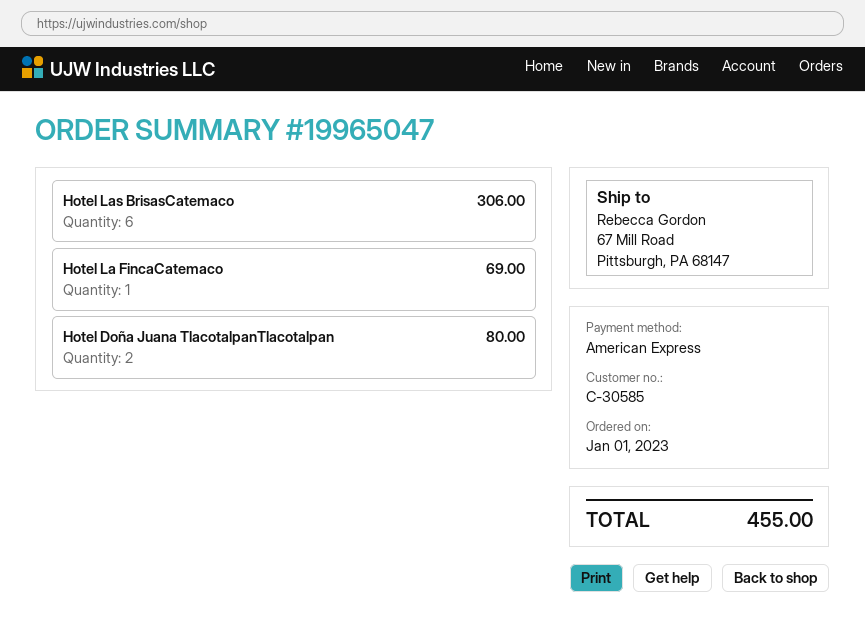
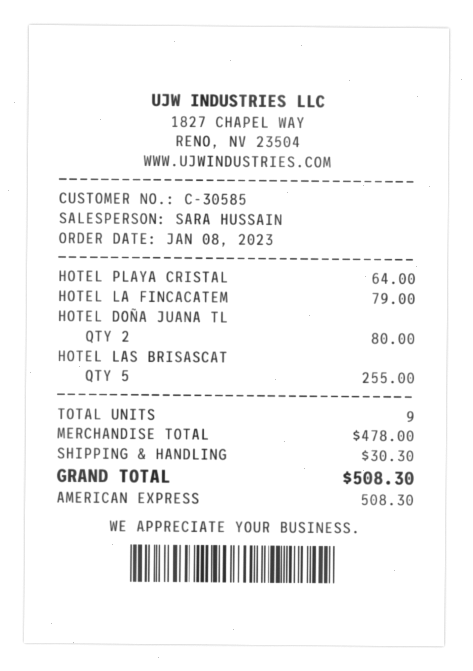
order date: 2023-01-01 -> 2023-01-08
Hotel Las BrisasCatemaco: 6 for 306.00 -> 5 for 255.00
Hotel La FincaCatemaco: 1 for 69.00 -> 1 for 79.00
HOTEL PLAYA CRISTAL: none -> 1 for 64.00
shipping: none -> 30.30
total: 455.00 -> 508.30

